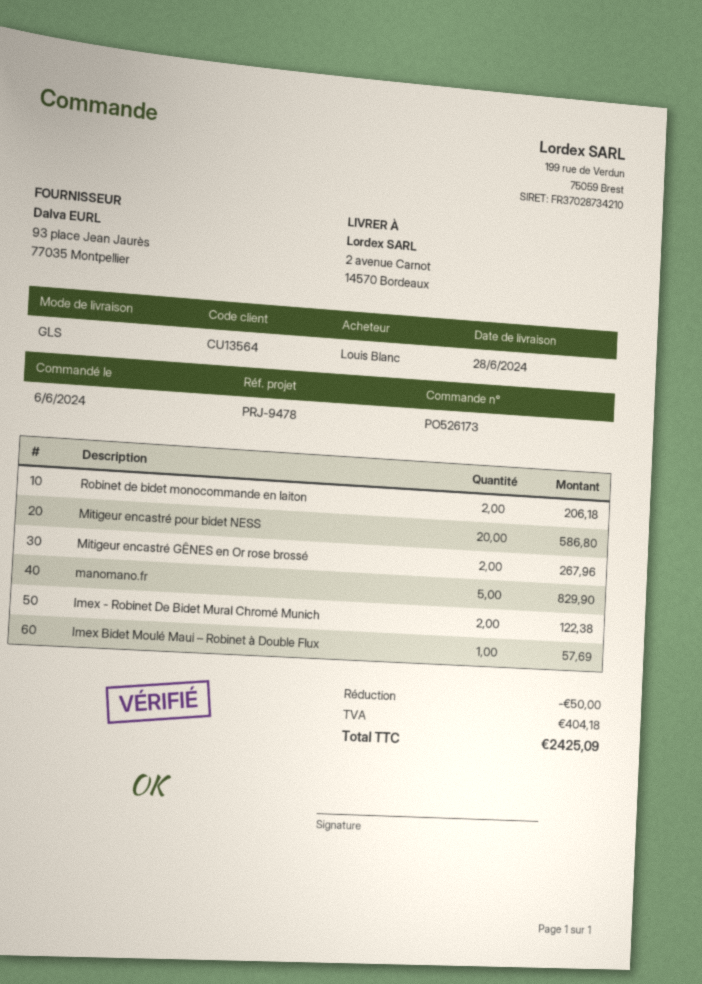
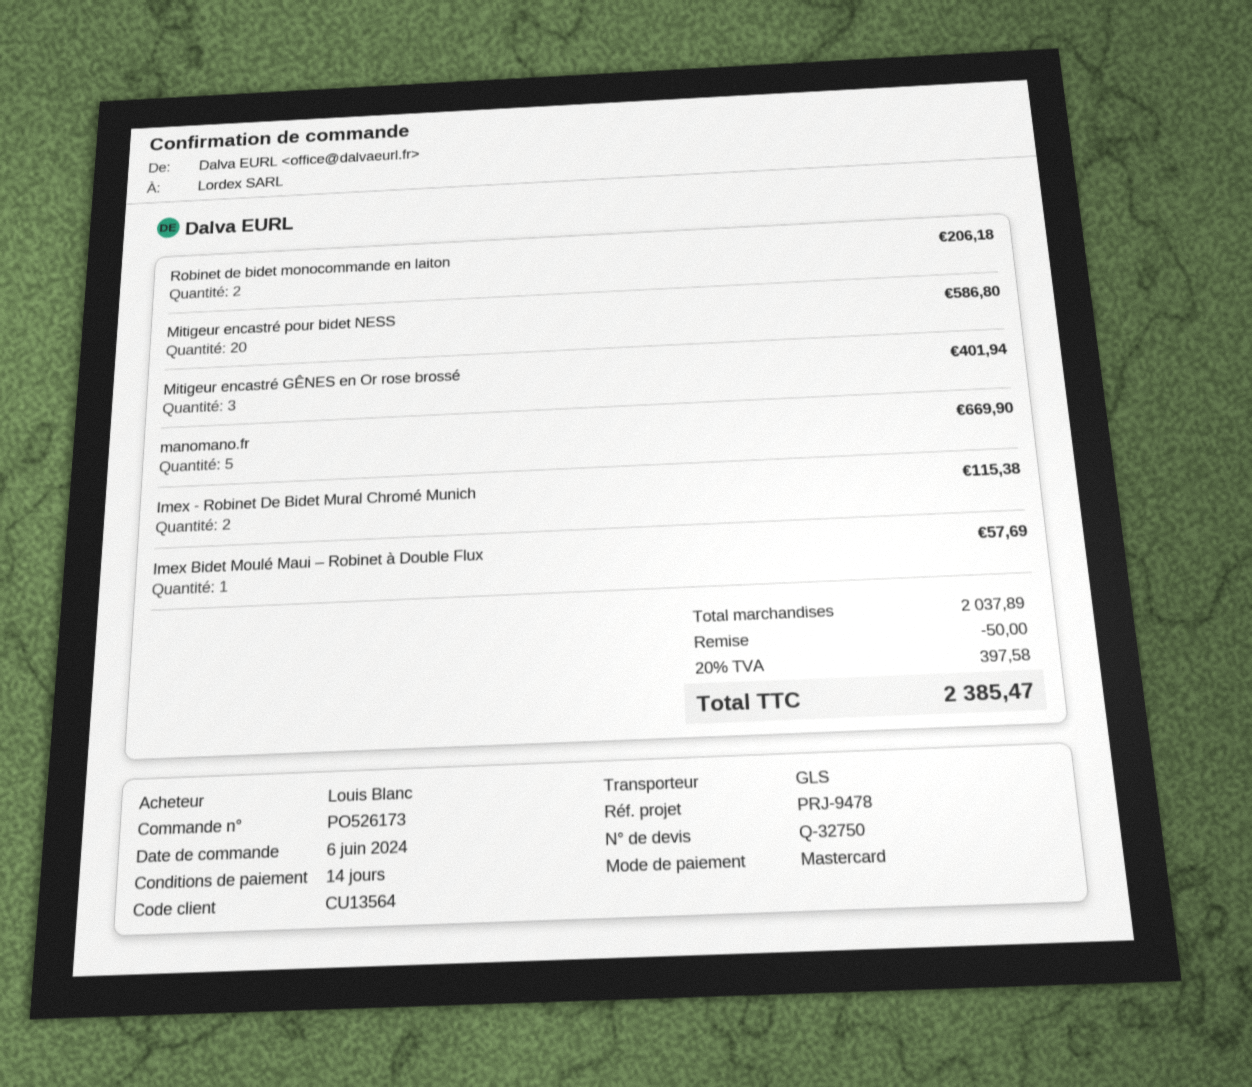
Mitigeur encastré GÊNES en Or rose brossé: 2 for 267.96 -> 3 for 401.94
manomano.fr: 5 for 829.90 -> 5 for 669.90
Imex - Robinet De Bidet Mural Chromé Munich: 2 for 122.38 -> 2 for 115.38
tax: 404.18 -> 397.58
total: 2425.09 -> 2385.47

